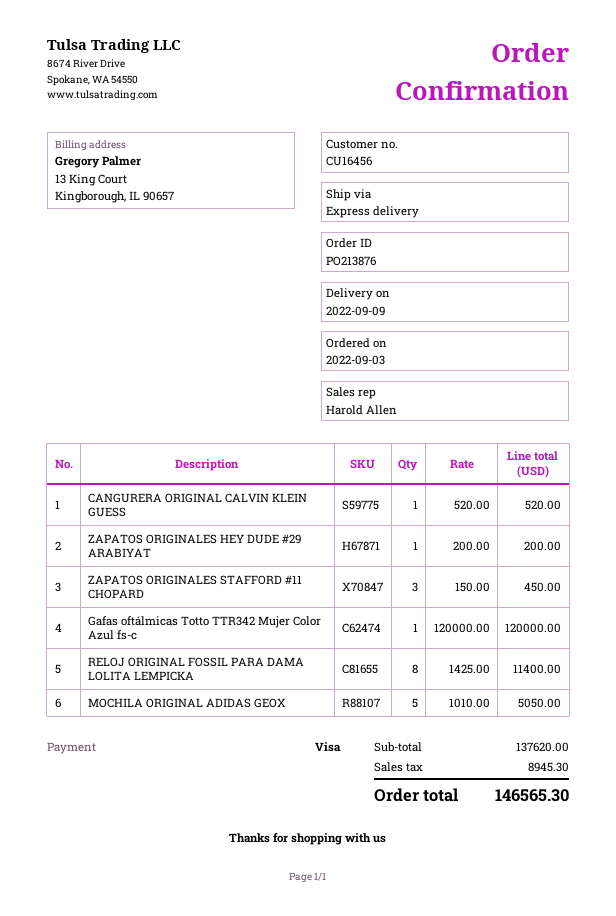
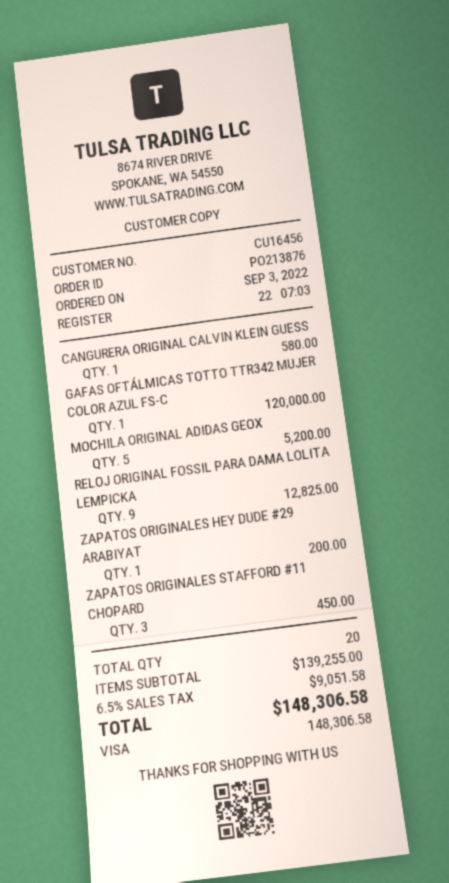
CANGURERA ORIGINAL CALVIN KLEIN GUESS: 1 for 520.00 -> 1 for 580.00
RELOJ ORIGINAL FOSSIL PARA DAMA LOLITA LEMPICKA: 8 for 11400.00 -> 9 for 12825.00
MOCHILA ORIGINAL ADIDAS GEOX: 5 for 5050.00 -> 5 for 5200.00
subtotal: 137620.00 -> 139255.00
tax: 8945.30 -> 9051.58
total: 146565.30 -> 148306.58

